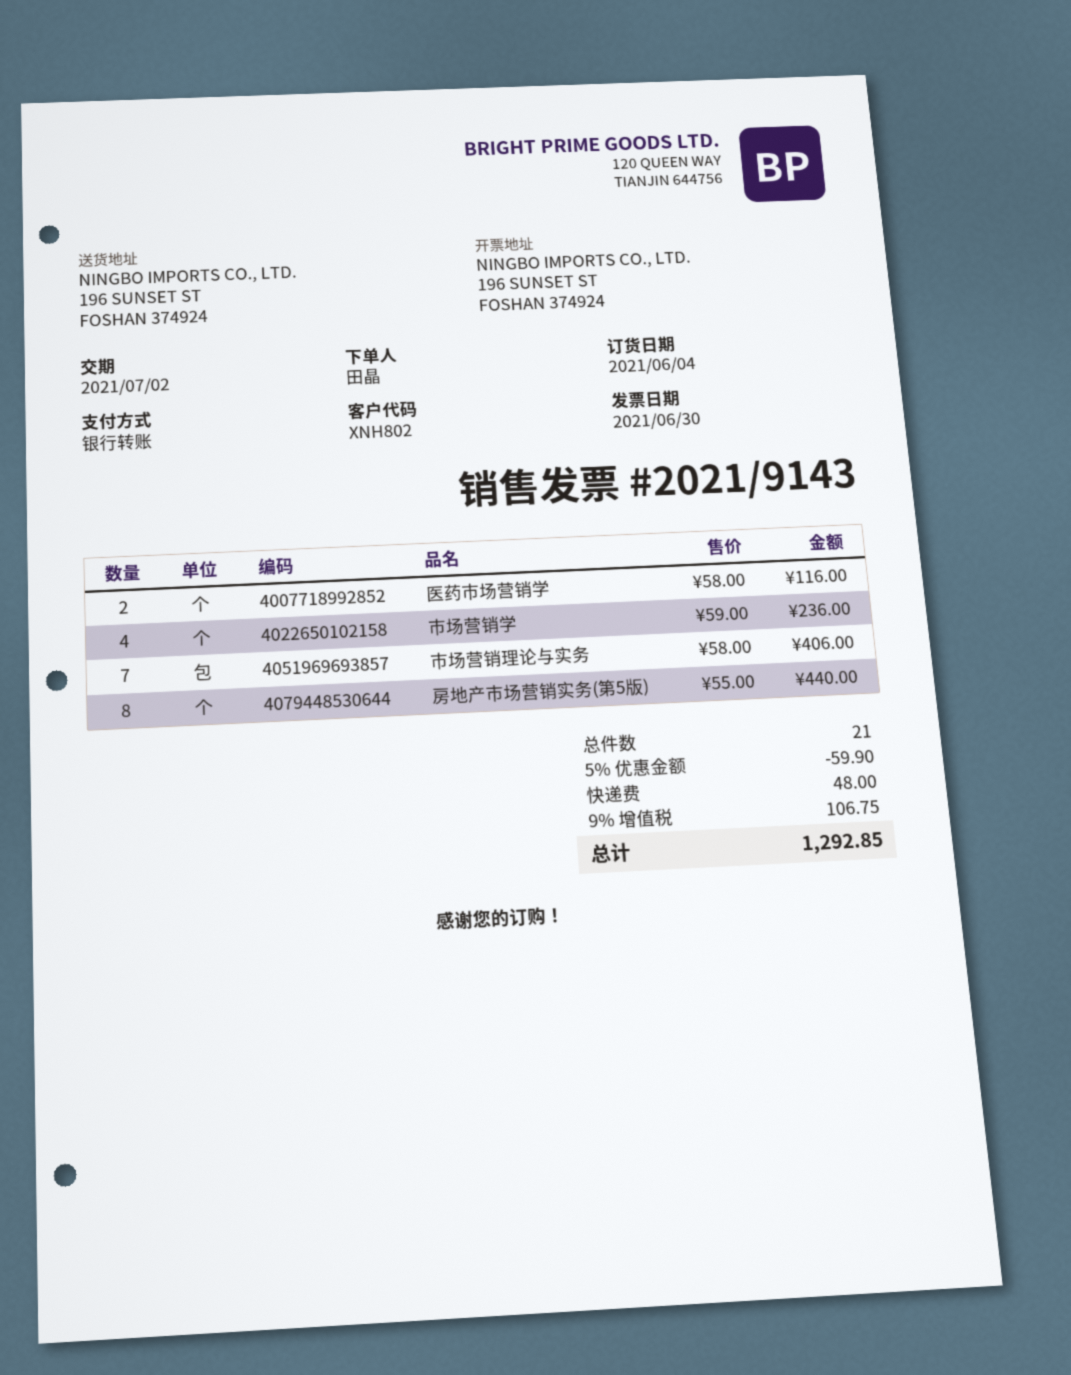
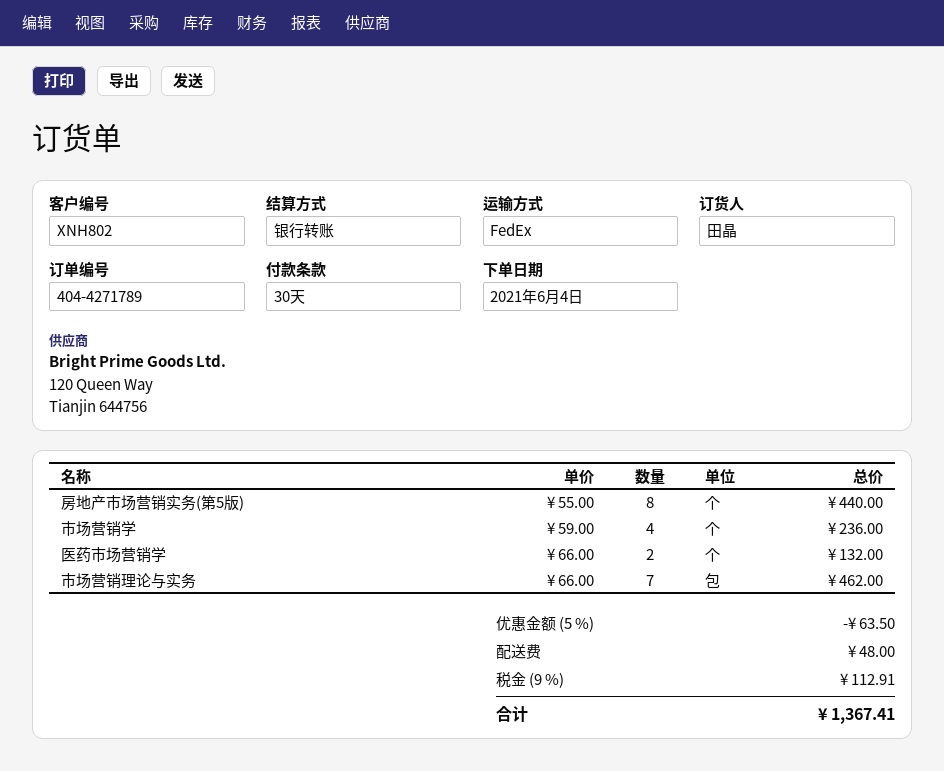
医药市场营销学: 2 x 58.00 = 116.00 -> 2 x 66.00 = 132.00
市场营销理论与实务: 7 x 58.00 = 406.00 -> 7 x 66.00 = 462.00
discount: 5% = 59.90 -> 5% = 63.50
tax: 9% = 106.75 -> 9% = 112.91
total: 1292.85 -> 1367.41

